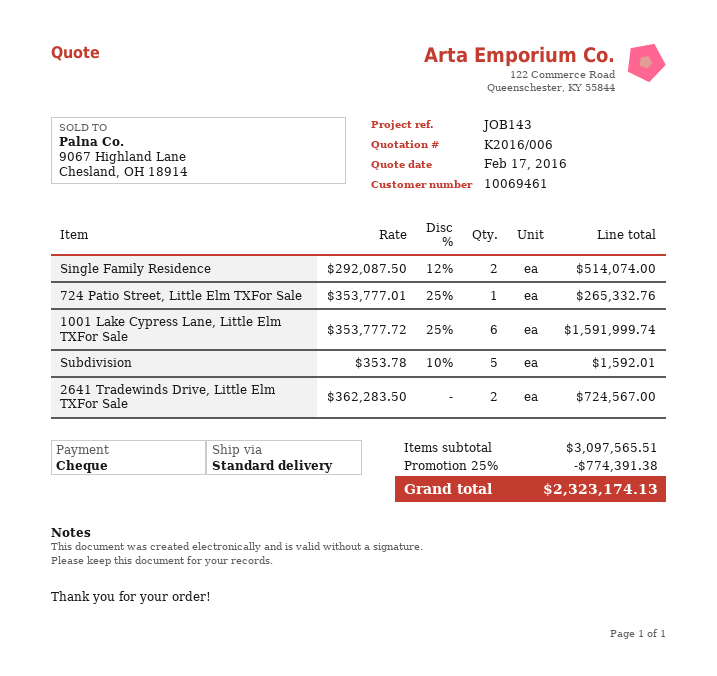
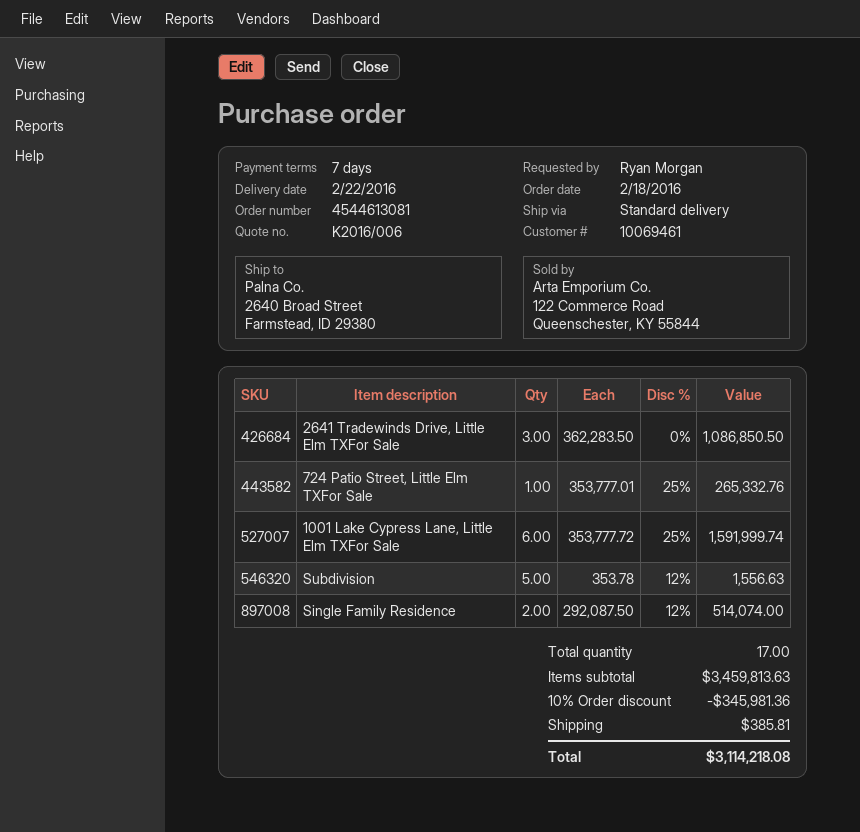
Subdivision: 5 x 353.78 - 10% = 1592.01 -> 5 x 353.78 - 12% = 1556.63
2641 Tradewinds Drive, Little Elm TXFor Sale: 2 x 362283.50 = 724567.00 -> 3 x 362283.50 = 1086850.50
subtotal: 3097565.51 -> 3459813.63
discount: 25% = 774391.38 -> 10% = 345981.36
shipping: none -> 385.81
total: 2323174.13 -> 3114218.08

